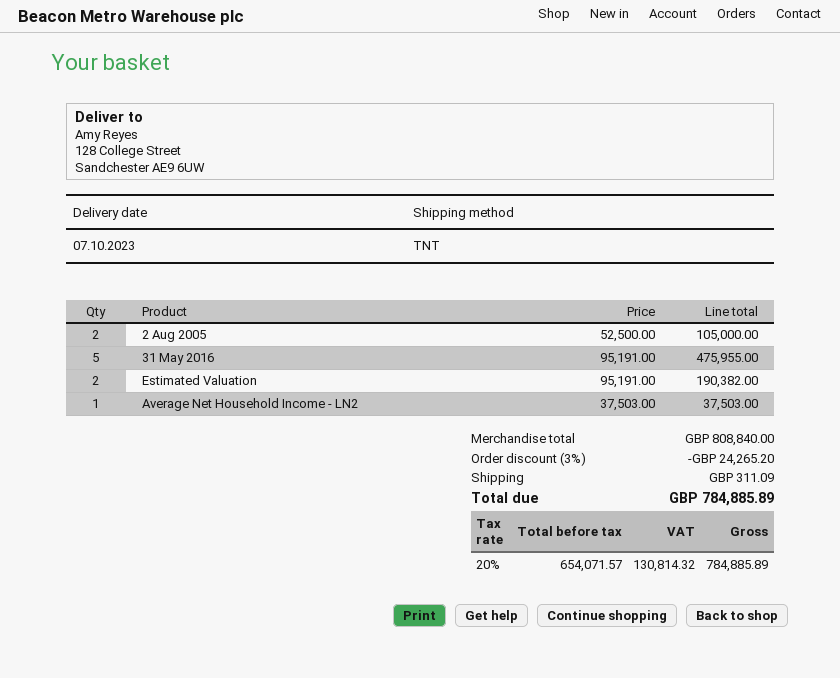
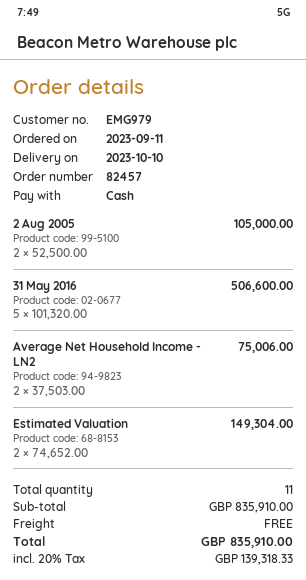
delivery date: 2023-10-07 -> 2023-10-10
31 May 2016: 5 x 95191.00 = 475955.00 -> 5 x 101320.00 = 506600.00
Estimated Valuation: 2 x 95191.00 = 190382.00 -> 2 x 74652.00 = 149304.00
Average Net Household Income - LN2: 1 x 37503.00 = 37503.00 -> 2 x 37503.00 = 75006.00
subtotal: 808840.00 -> 835910.00
discount: 3% = 24265.20 -> none
shipping: 311.09 -> 0.00
tax: 20% = 130814.32 -> 20% = 139318.33
total: 784885.89 -> 835910.00

